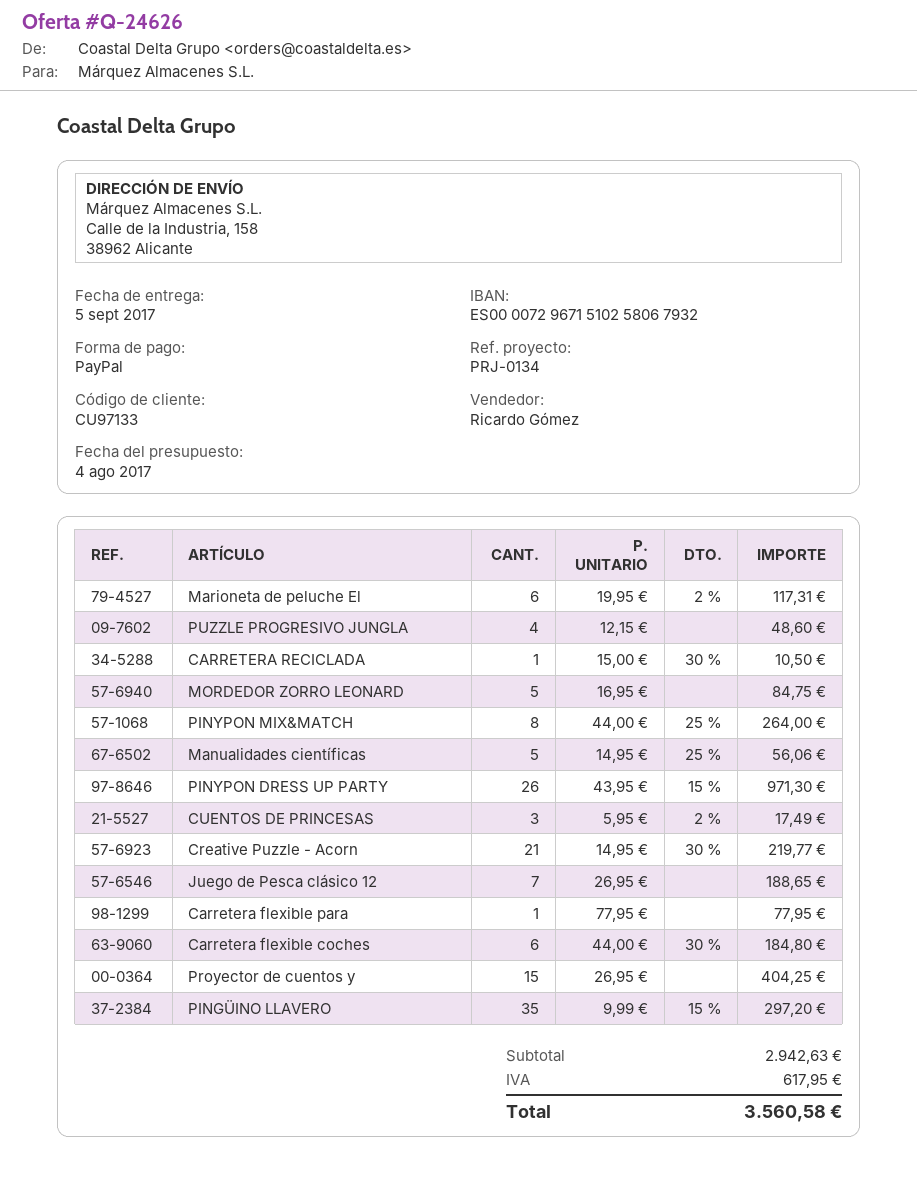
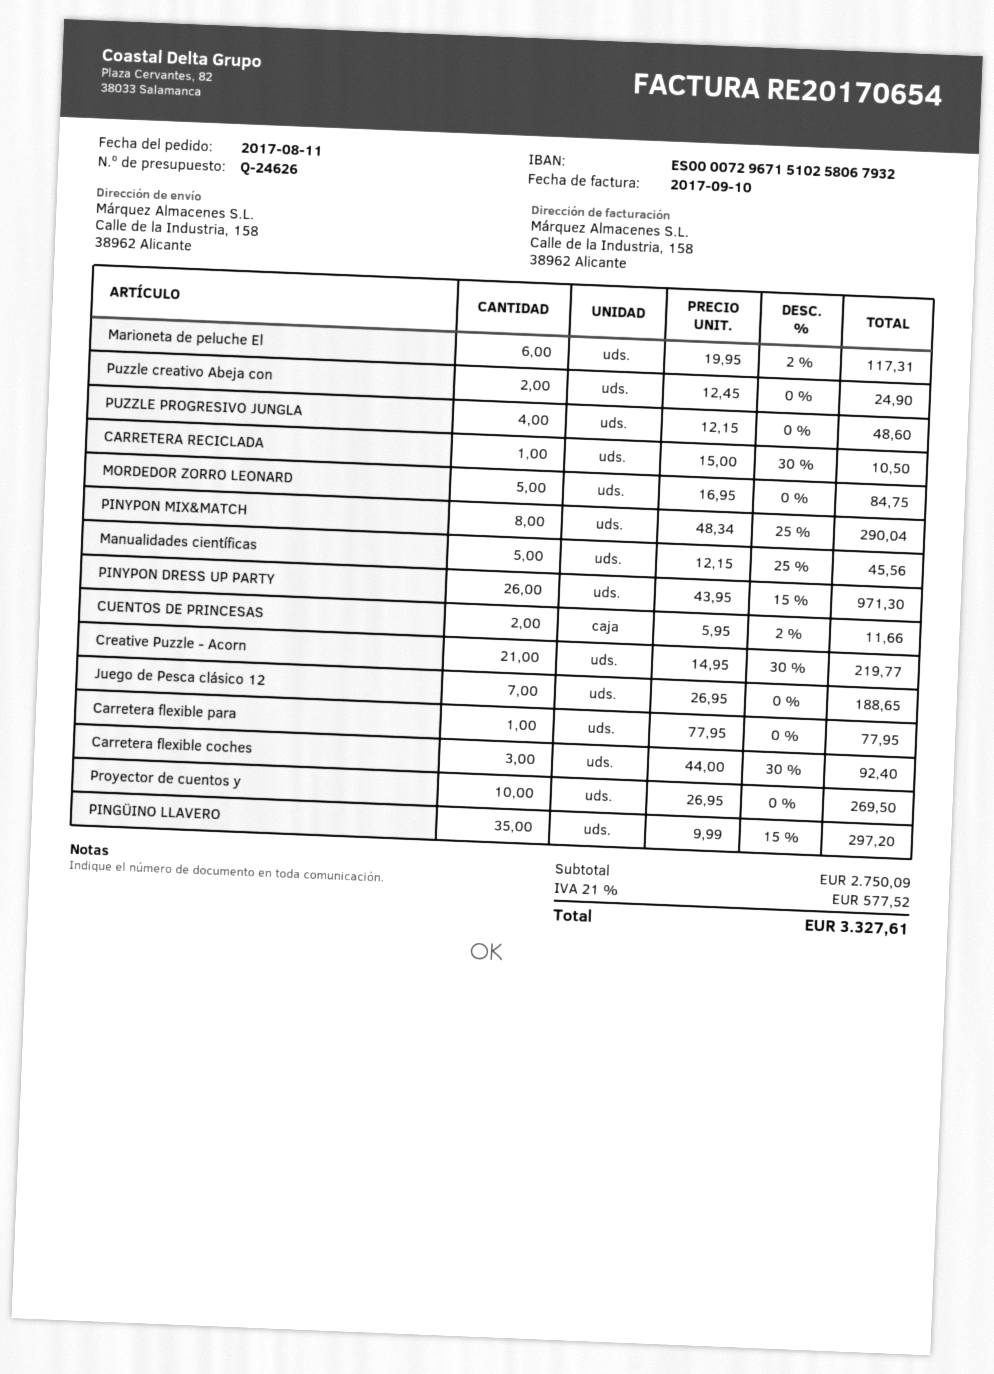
PINYPON MIX&MATCH: 8 x 44.00 - 25% = 264.00 -> 8 x 48.34 - 25% = 290.04
Manualidades científicas: 5 x 14.95 - 25% = 56.06 -> 5 x 12.15 - 25% = 45.56
CUENTOS DE PRINCESAS: 3 x 5.95 - 2% = 17.49 -> 2 x 5.95 - 2% = 11.66
Carretera flexible coches: 6 x 44.00 - 30% = 184.80 -> 3 x 44.00 - 30% = 92.40
Proyector de cuentos y: 15 x 26.95 = 404.25 -> 10 x 26.95 = 269.50
Puzzle creativo Abeja con: none -> 2 x 12.45 = 24.90
subtotal: 2942.63 -> 2750.09
tax: 617.95 -> 577.52
total: 3560.58 -> 3327.61

